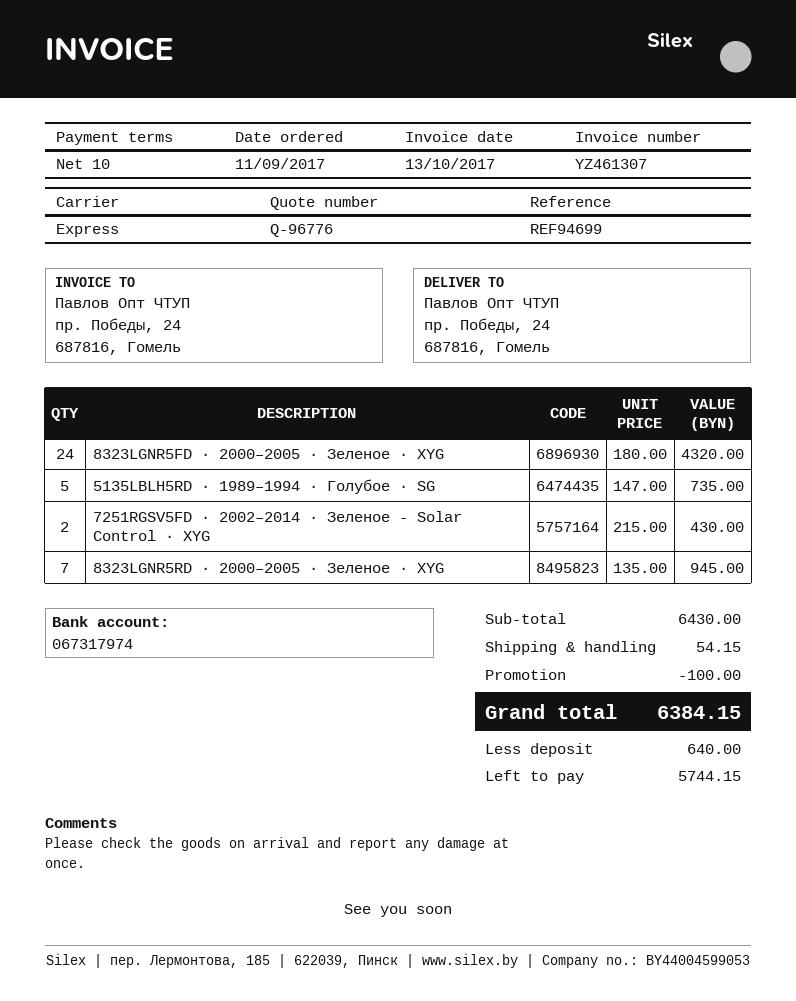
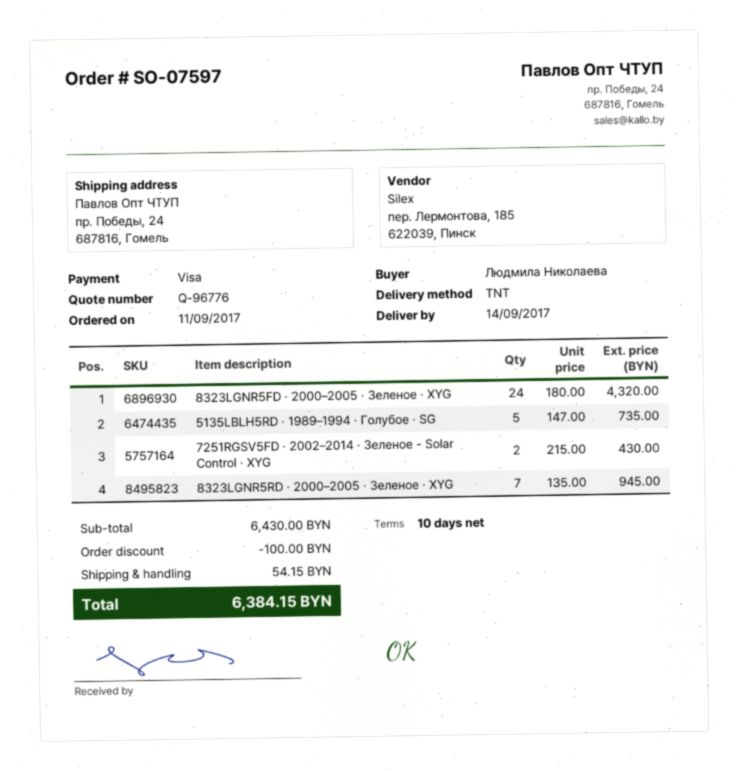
shipping method: express -> TNT

